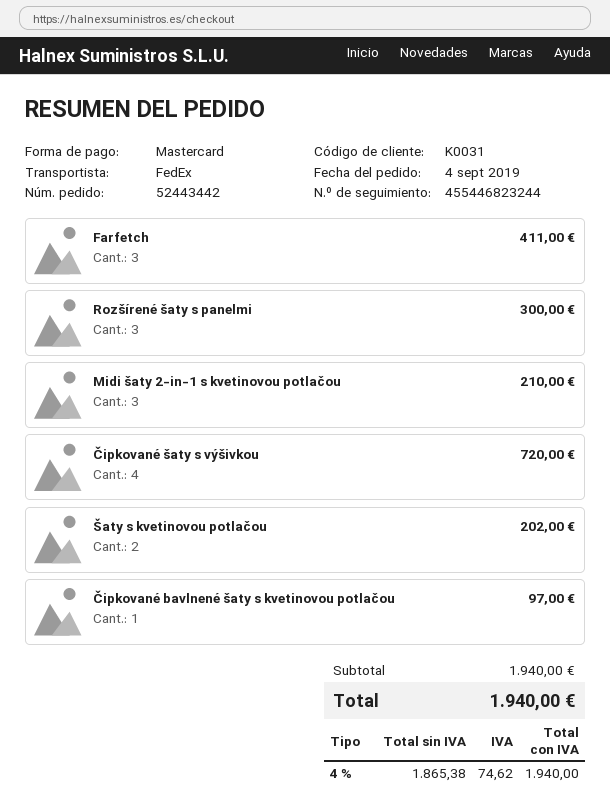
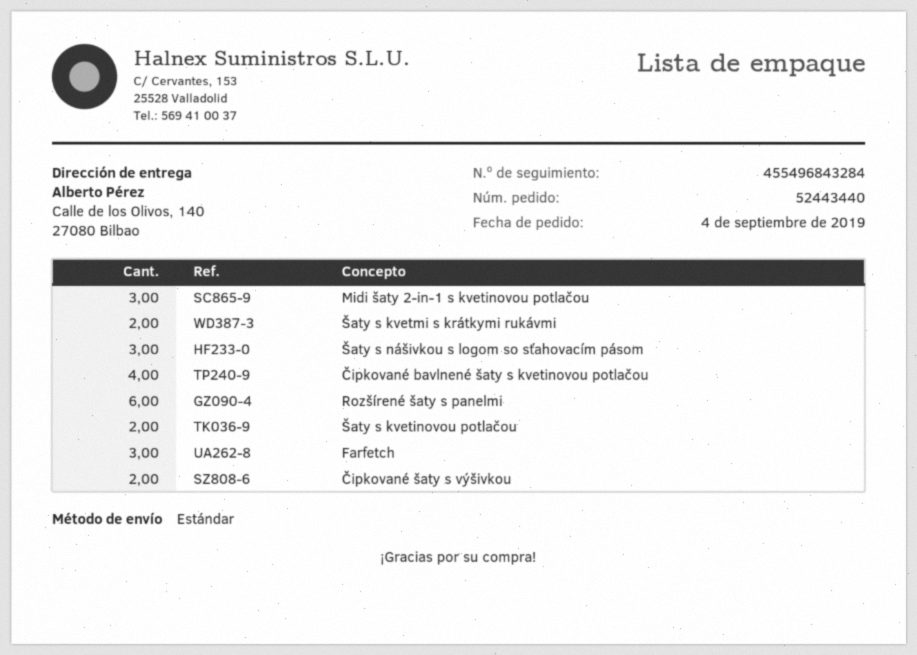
order number: 52443442 -> 52443440
shipping method: FedEx -> standard
tracking number: 455446823244 -> 455496843284
Rozšírené šaty s panelmi: 3 -> 6
Čipkované šaty s výšivkou: 4 -> 2
Čipkované bavlnené šaty s kvetinovou potlačou: 1 -> 4
Šaty s kvetmi s krátkymi rukávmi: none -> 2
Šaty s nášivkou s logom so sťahovacím pásom: none -> 3

